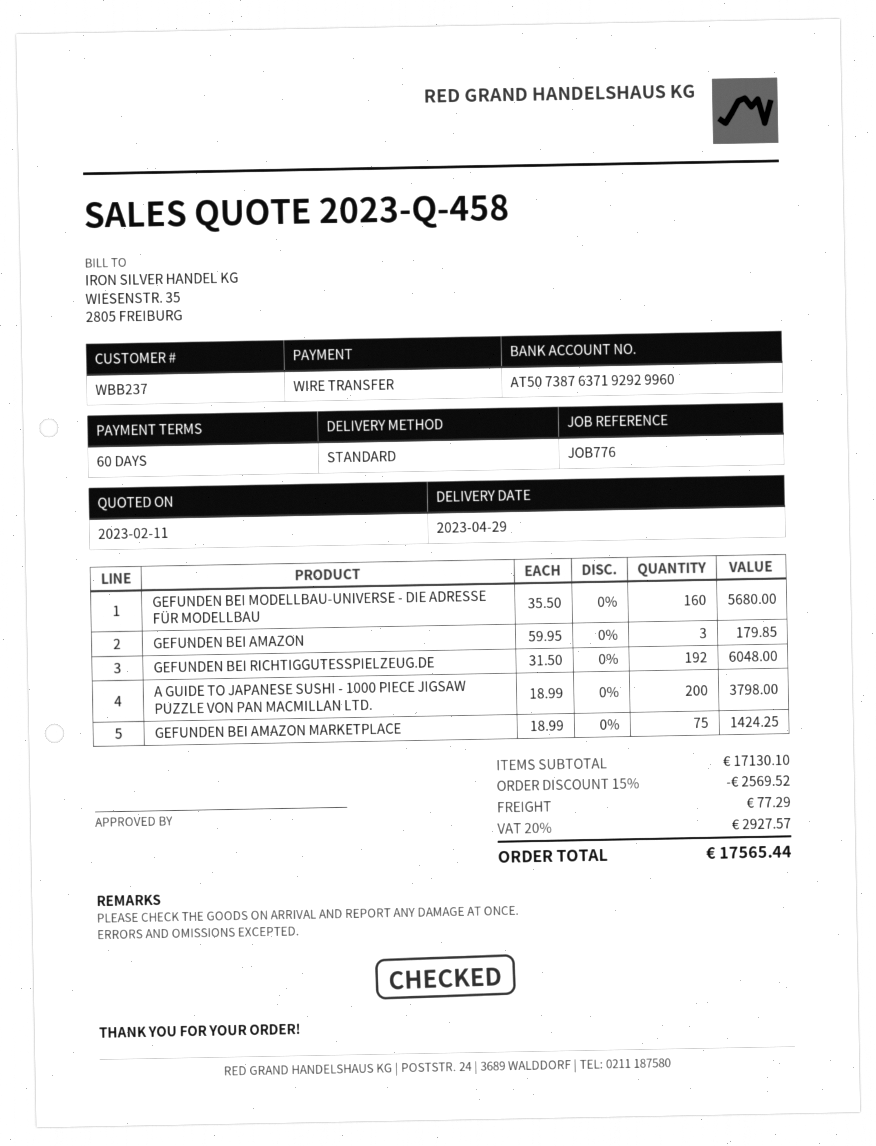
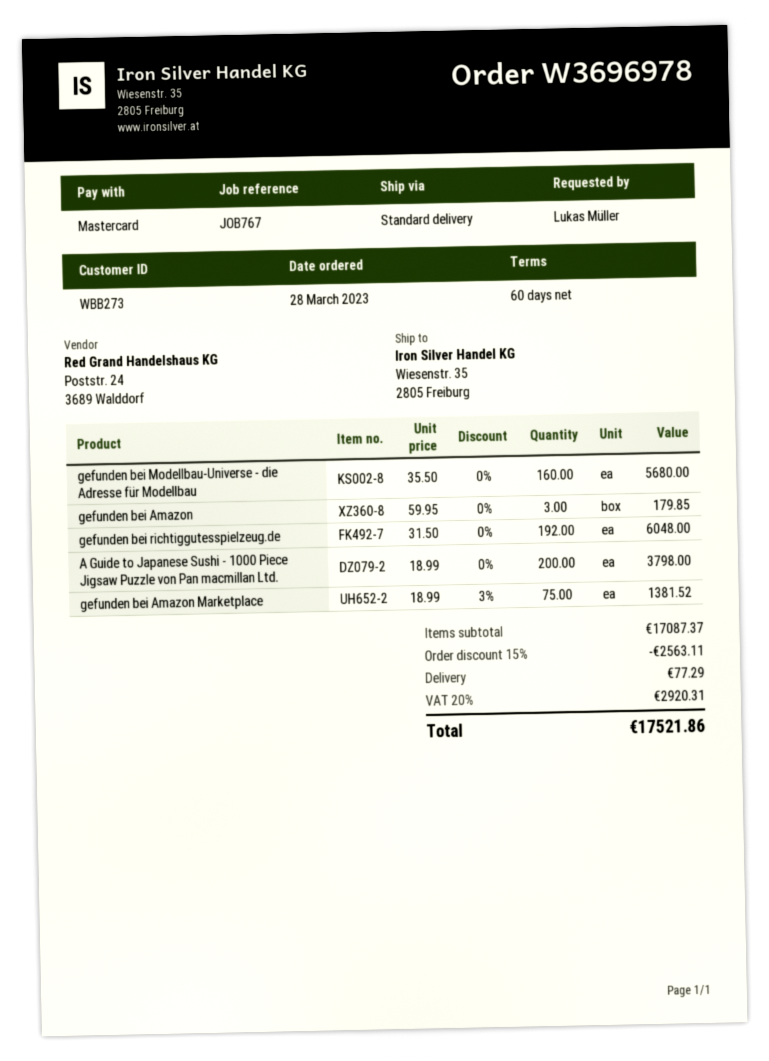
customer number: WBB237 -> WBB273
reference: JOB776 -> JOB767
payment method: bank transfer -> Mastercard
GEFUNDEN BEI AMAZON MARKETPLACE: 75 x 18.99 = 1424.25 -> 75 x 18.99 - 3% = 1381.52
subtotal: 17130.10 -> 17087.37
discount: 15% = 2569.52 -> 15% = 2563.11
tax: 20% = 2927.57 -> 20% = 2920.31
total: 17565.44 -> 17521.86

